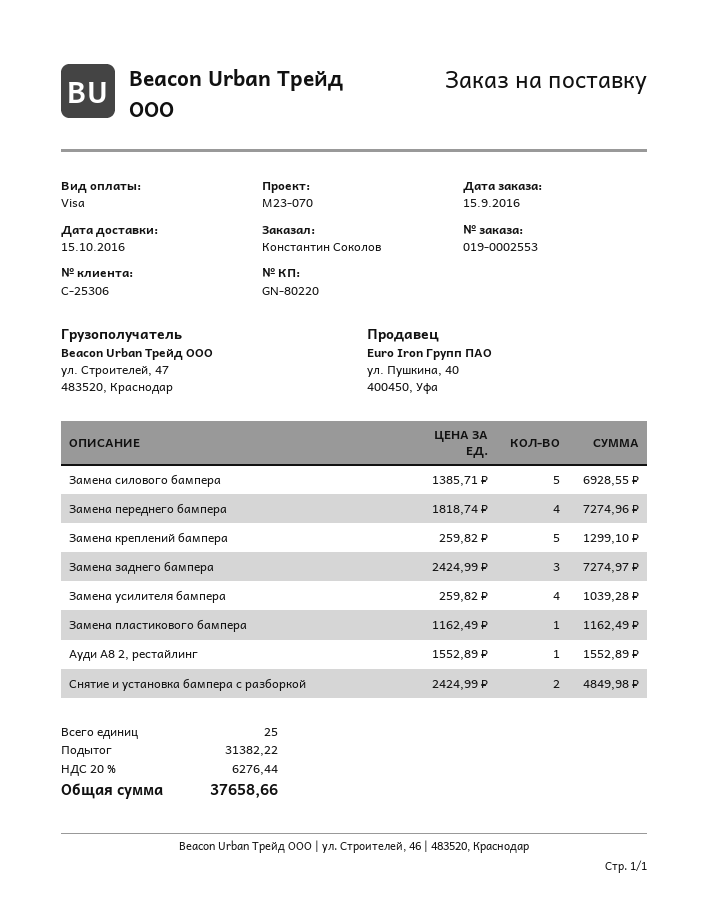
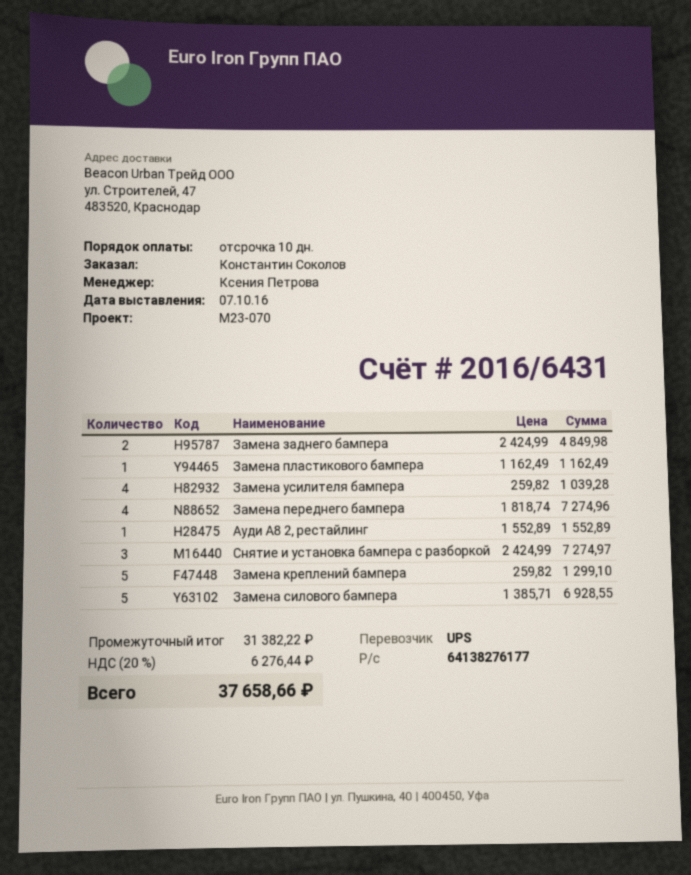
Замена заднего бампера: 3 x 2424.99 = 7274.97 -> 2 x 2424.99 = 4849.98
Снятие и установка бампера с разборкой: 2 x 2424.99 = 4849.98 -> 3 x 2424.99 = 7274.97

